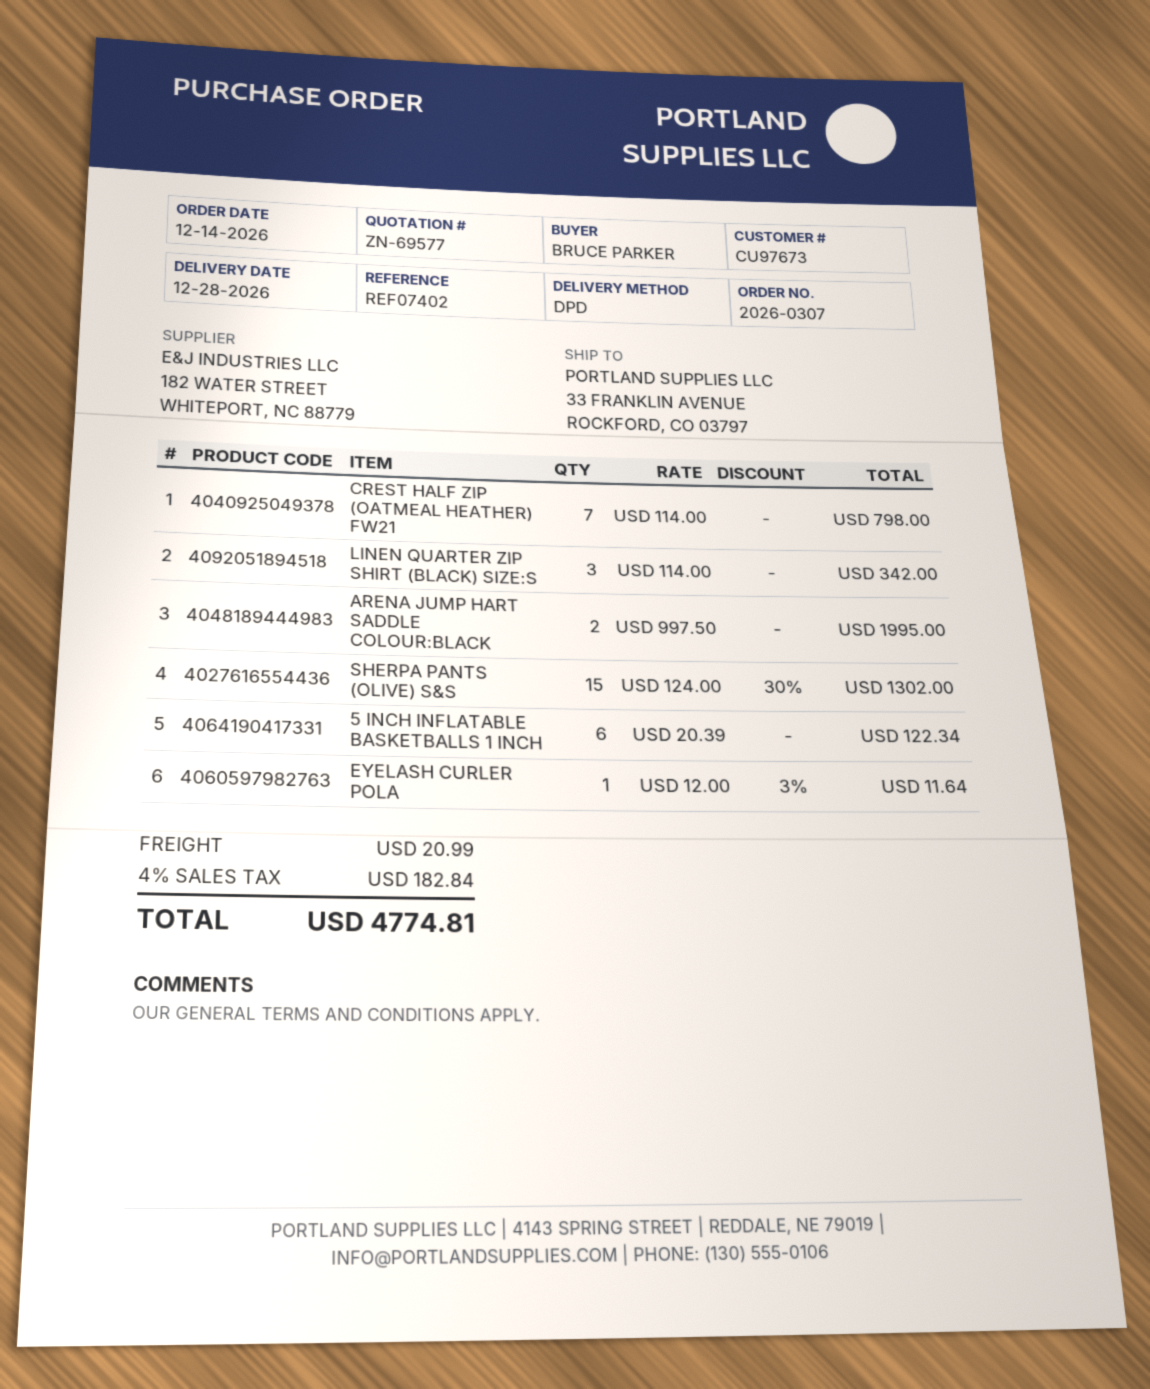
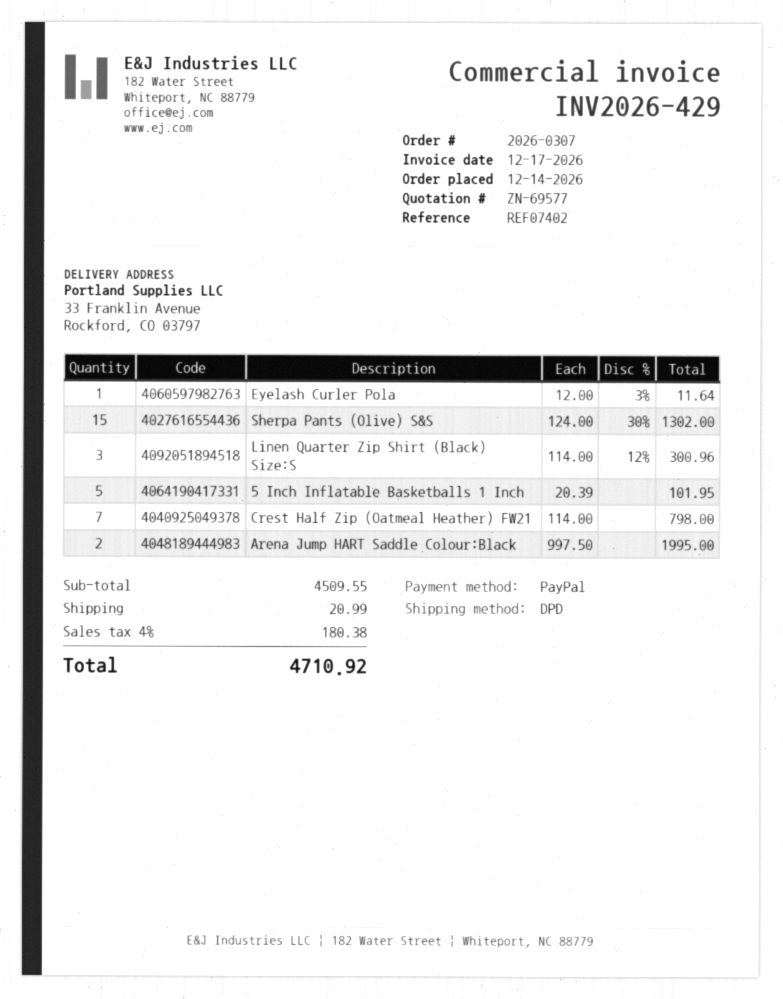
LINEN QUARTER ZIP SHIRT (BLACK) SIZE:S: 3 x 114.00 = 342.00 -> 3 x 114.00 - 12% = 300.96
5 INCH INFLATABLE BASKETBALLS 1 INCH: 6 x 20.39 = 122.34 -> 5 x 20.39 = 101.95
tax: 4% = 182.84 -> 4% = 180.38
total: 4774.81 -> 4710.92

